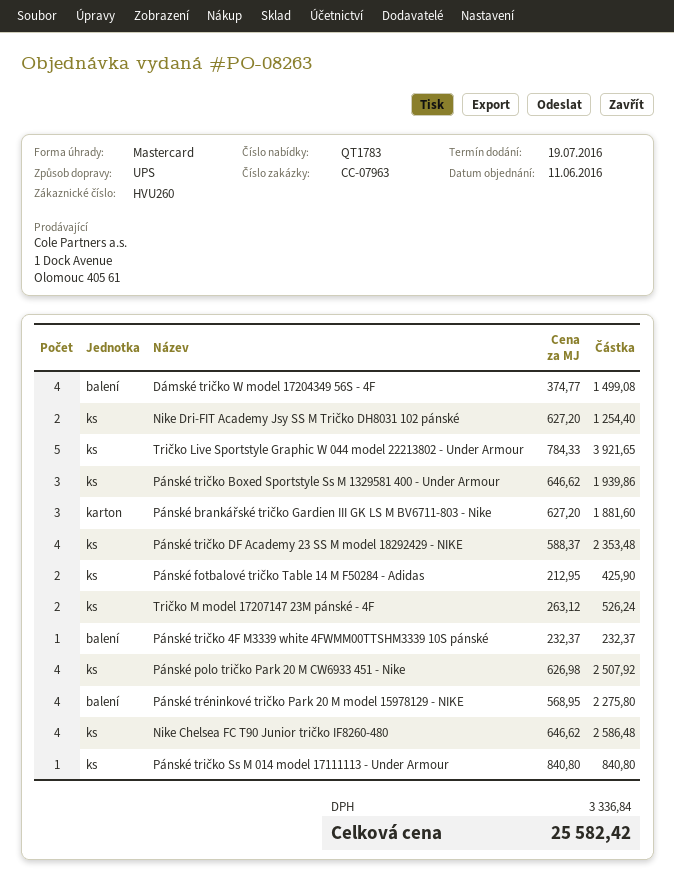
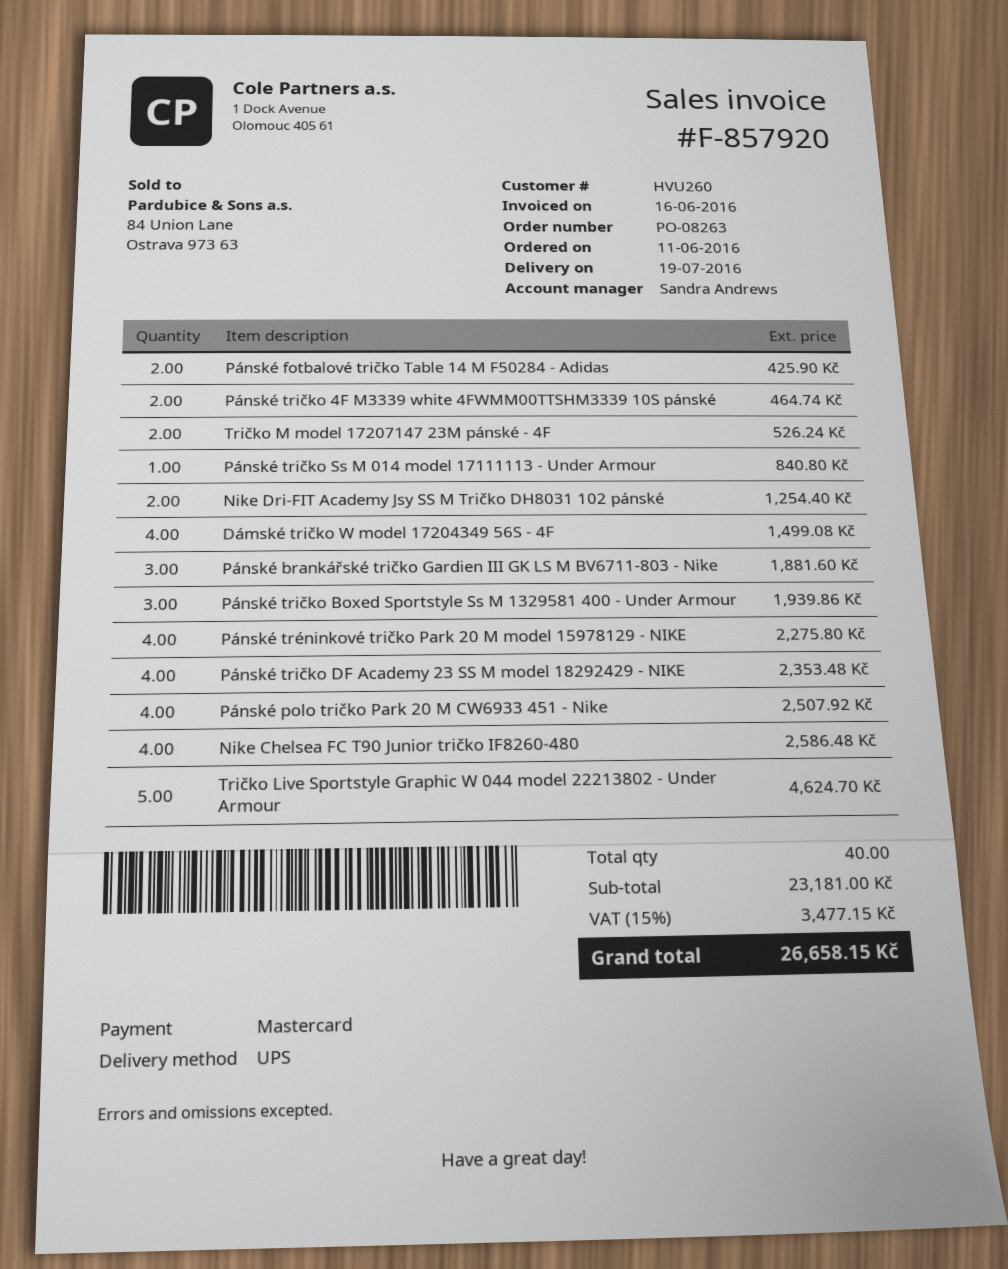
Tričko Live Sportstyle Graphic W 044 model 22213802 - Under Armour: 5 for 3921.65 -> 5 for 4624.70
Pánské tričko 4F M3339 white 4FWMM00TTSHM3339 10S pánské: 1 for 232.37 -> 2 for 464.74
tax: 3336.84 -> 3477.15
total: 25582.42 -> 26658.15

